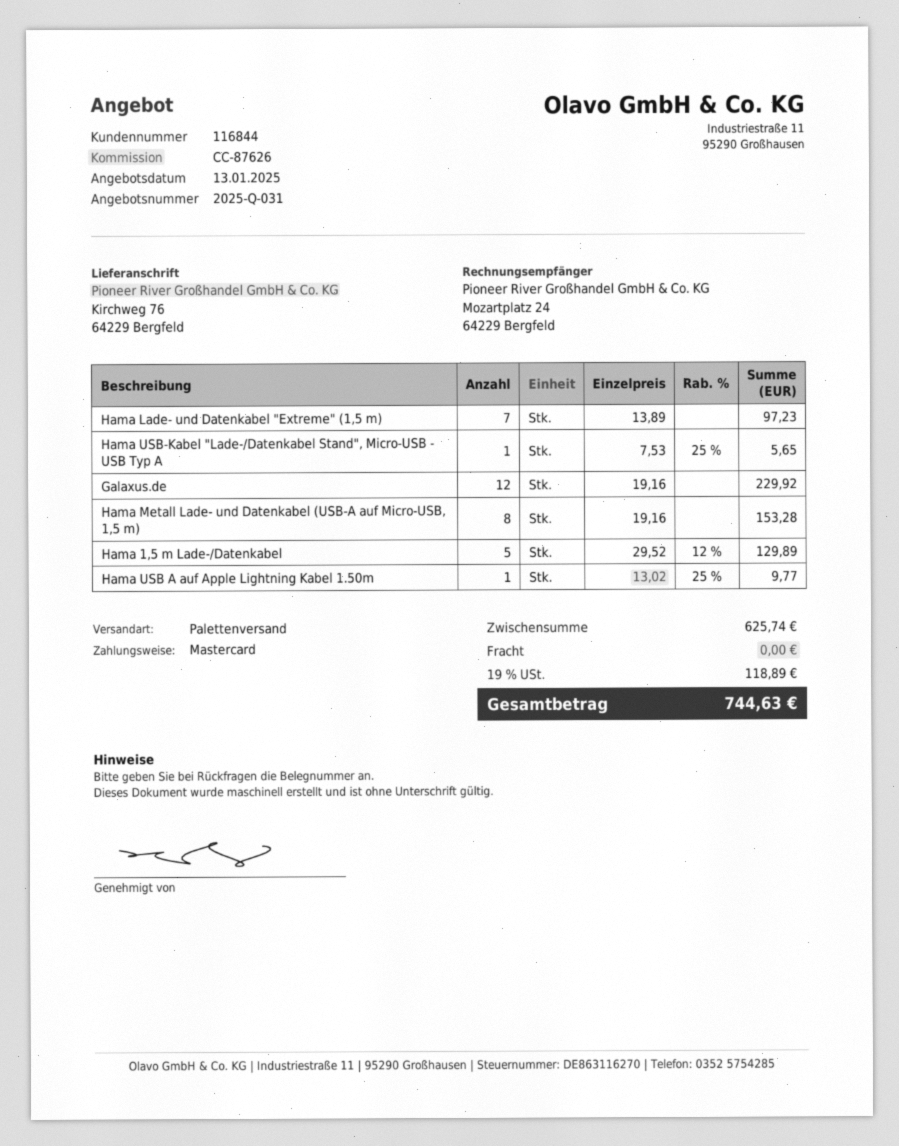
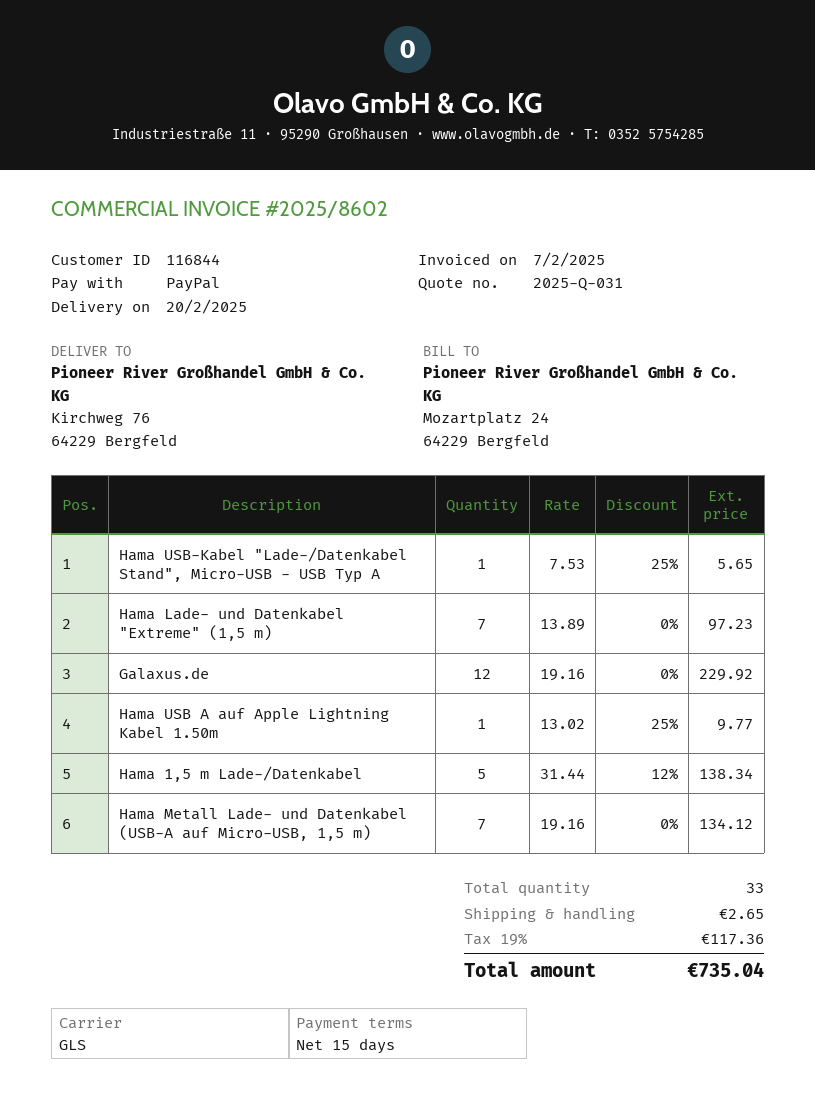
payment method: Mastercard -> PayPal
shipping method: pallet freight -> GLS
Hama Metall Lade- und Datenkabel (USB-A auf Micro-USB, 1,5 m): 8 x 19.16 = 153.28 -> 7 x 19.16 = 134.12
Hama 1,5 m Lade-/Datenkabel: 5 x 29.52 - 12% = 129.89 -> 5 x 31.44 - 12% = 138.34
shipping: 0.00 -> 2.65
tax: 19% = 118.89 -> 19% = 117.36
total: 744.63 -> 735.04

